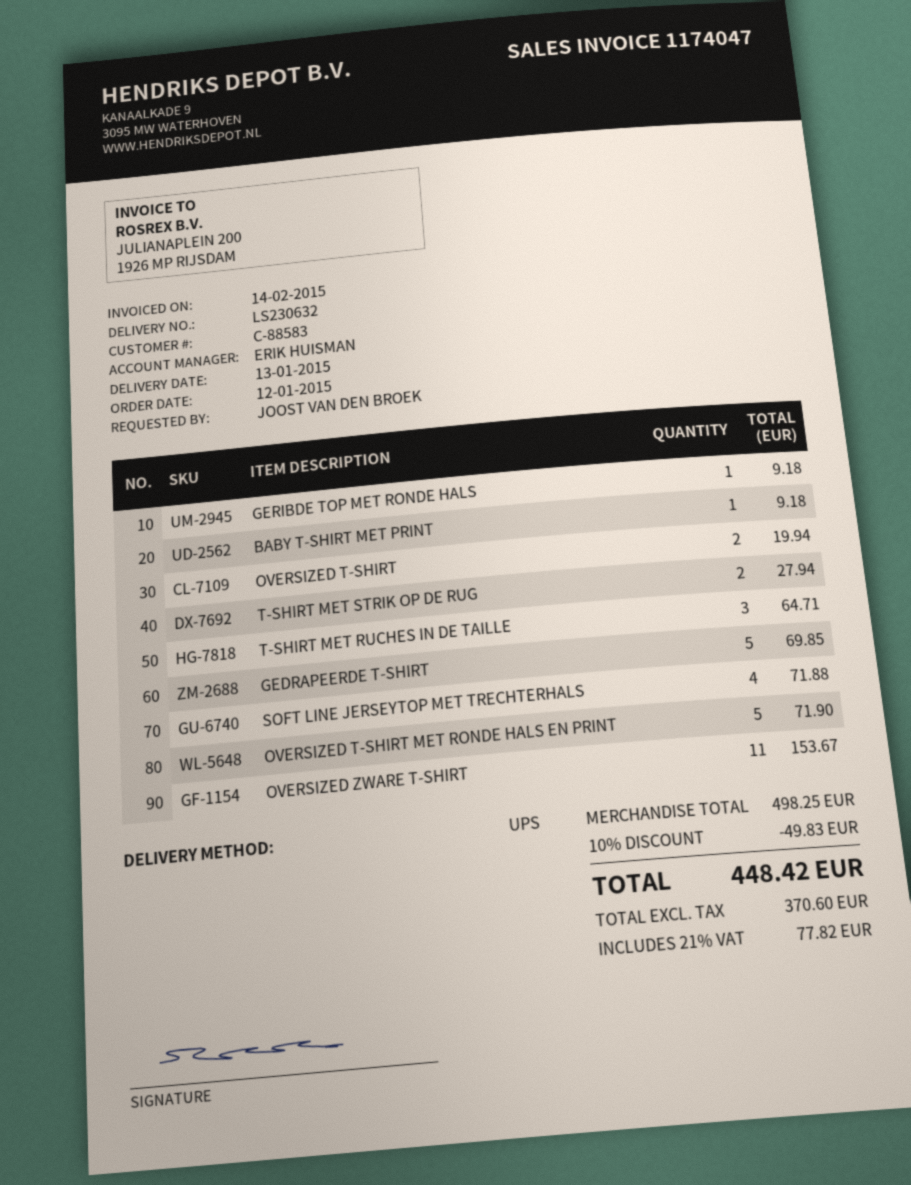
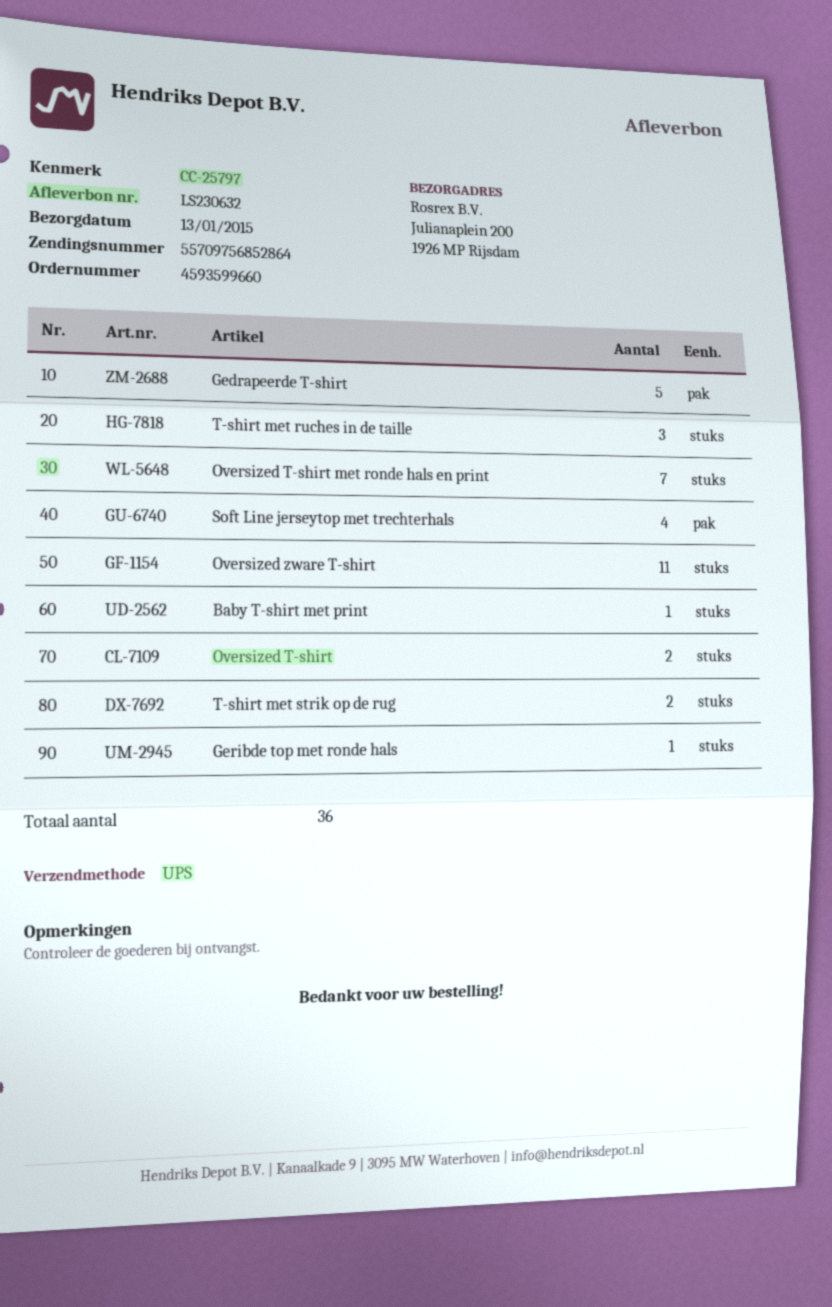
OVERSIZED T-SHIRT MET RONDE HALS EN PRINT: 5 -> 7

